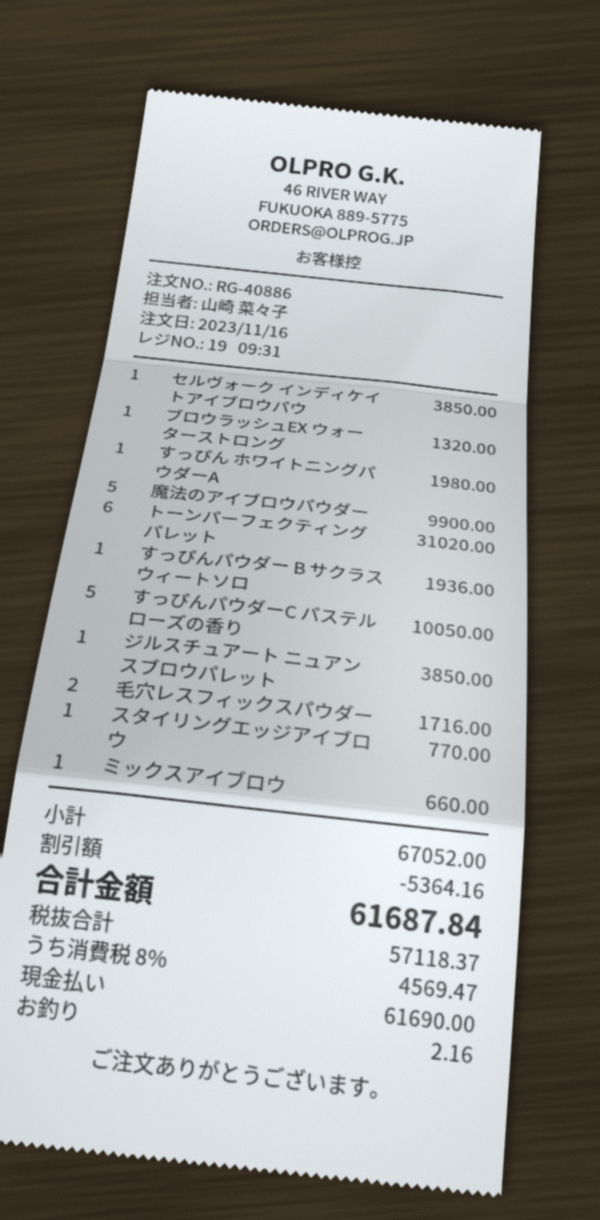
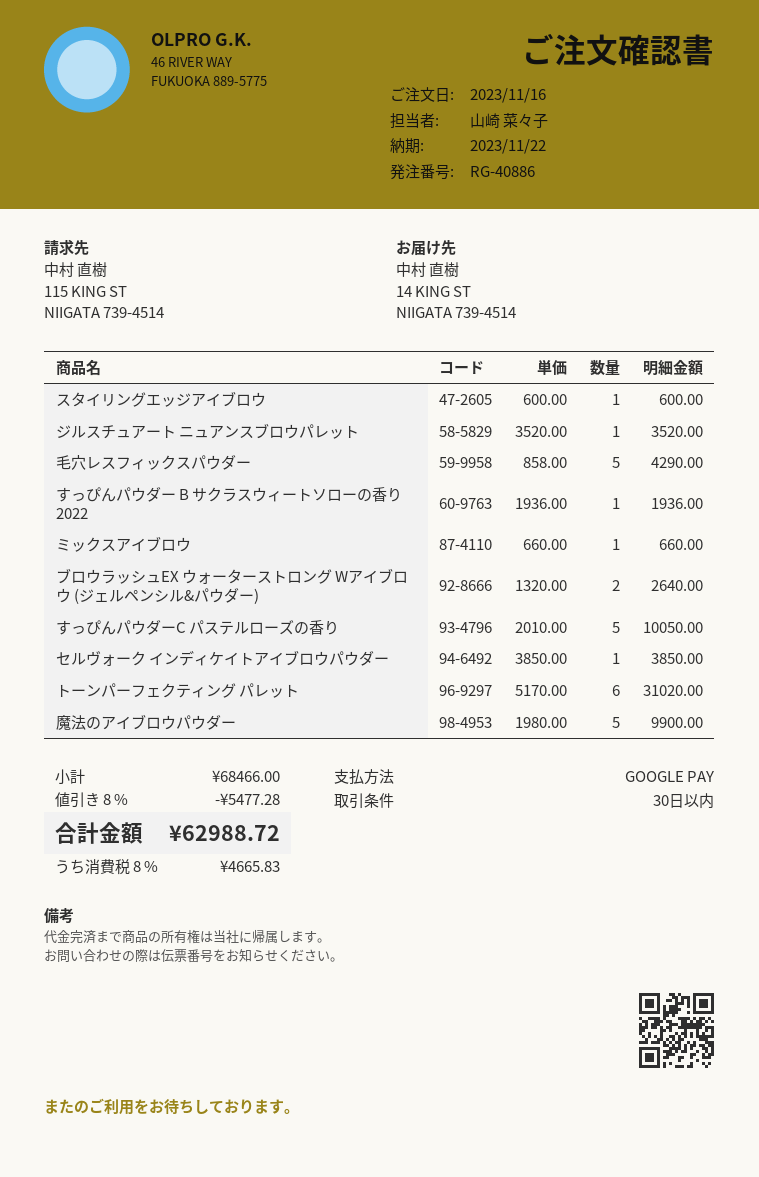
payment method: cash -> Google Pay
ブロウラッシュEX ウォーターストロング: 1 for 1320.00 -> 2 for 2640.00
すっぴん ホワイトニングパウダーA: 1 for 1980.00 -> none
ジルスチュアート ニュアンスブロウパレット: 1 for 3850.00 -> 1 for 3520.00
毛穴レスフィックスパウダー: 2 for 1716.00 -> 5 for 4290.00
スタイリングエッジアイブロウ: 1 for 770.00 -> 1 for 600.00
subtotal: 67052.00 -> 68466.00
discount: 5364.16 -> 5477.28
tax: 8% = 4569.47 -> 8% = 4665.83
total: 61687.84 -> 62988.72

